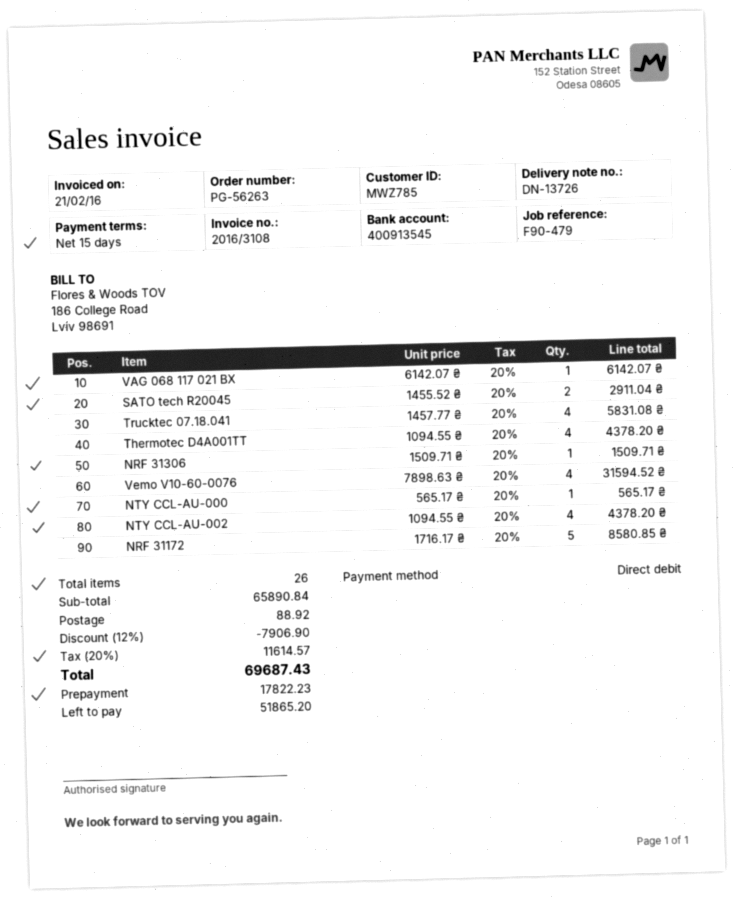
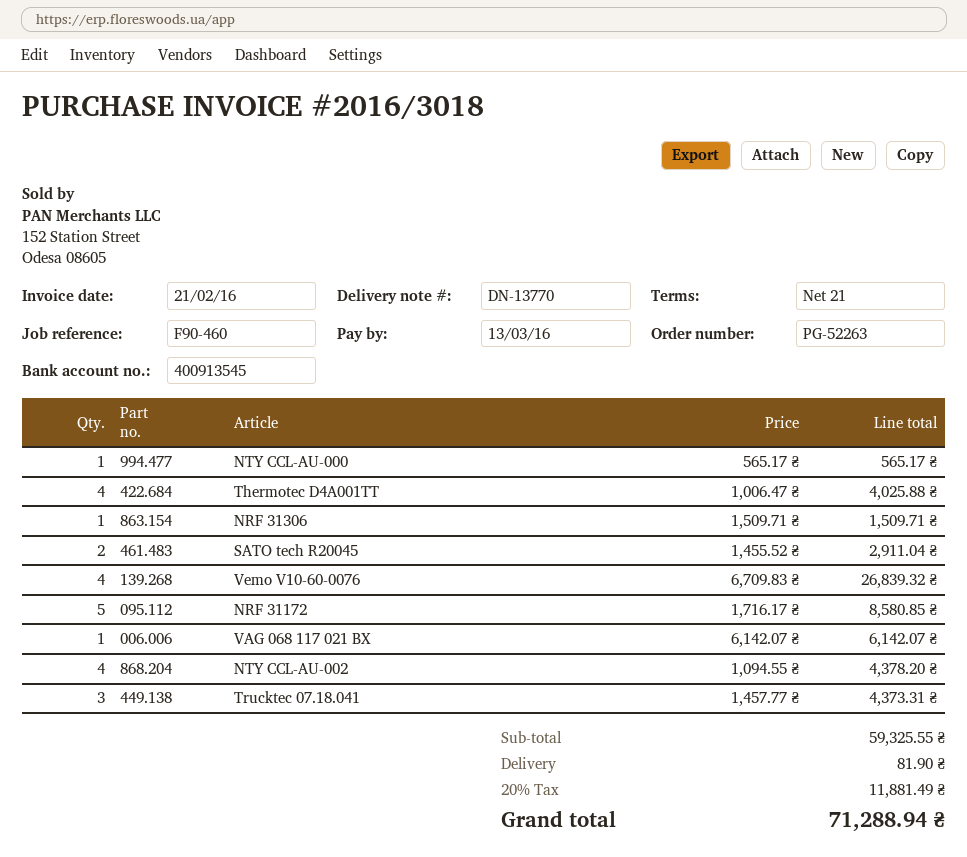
order number: PG-56263 -> PG-52263
delivery note number: DN-13726 -> DN-13770
invoice number: 2016/3108 -> 2016/3018
payment terms: 15 days -> 21 days
reference: F90-479 -> F90-460
Trucktec 07.18.041: 4 x 1457.77 = 5831.08 -> 3 x 1457.77 = 4373.31
Thermotec D4A001TT: 4 x 1094.55 = 4378.20 -> 4 x 1006.47 = 4025.88
Vemo V10-60-0076: 4 x 7898.63 = 31594.52 -> 4 x 6709.83 = 26839.32
subtotal: 65890.84 -> 59325.55
discount: 12% = 7906.90 -> none
shipping: 88.92 -> 81.90
tax: 20% = 11614.57 -> 20% = 11881.49
total: 69687.43 -> 71288.94

